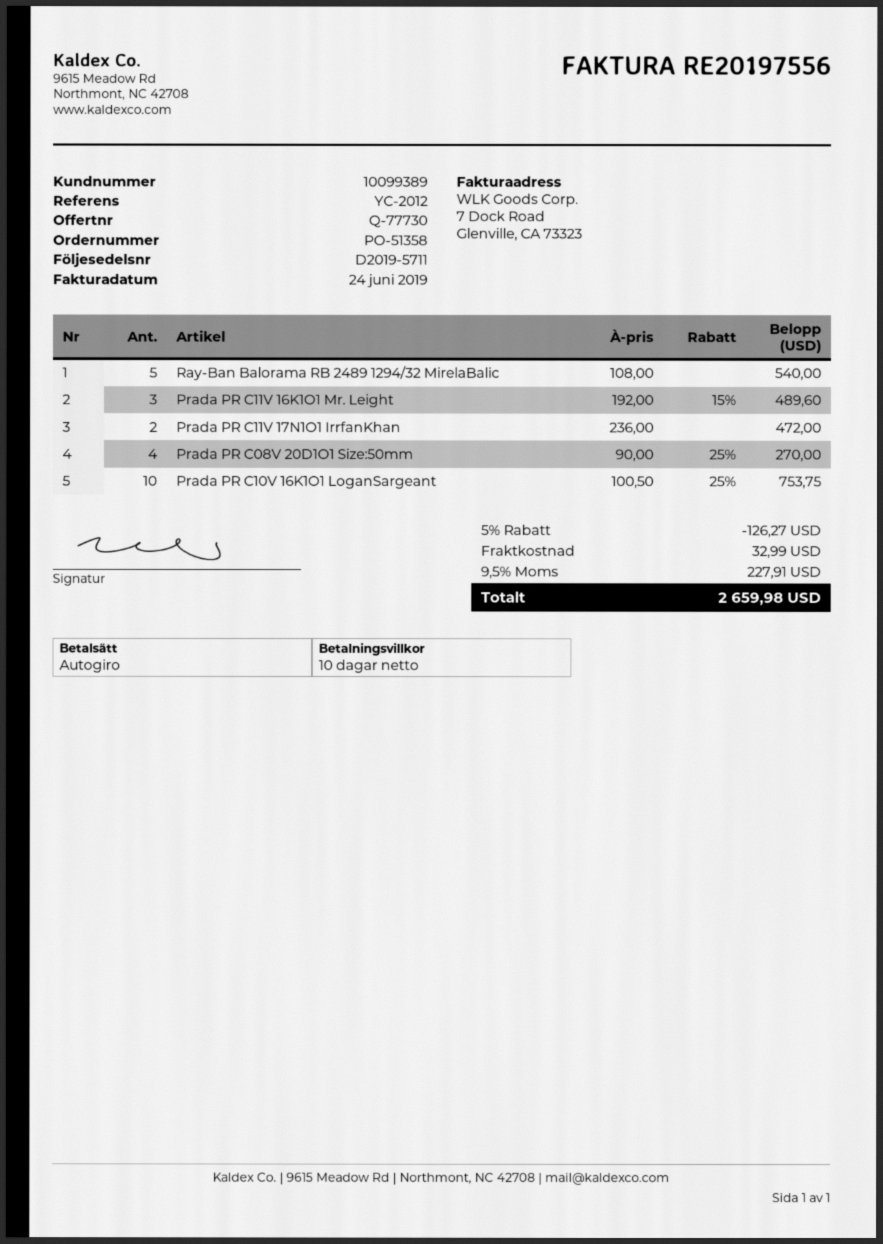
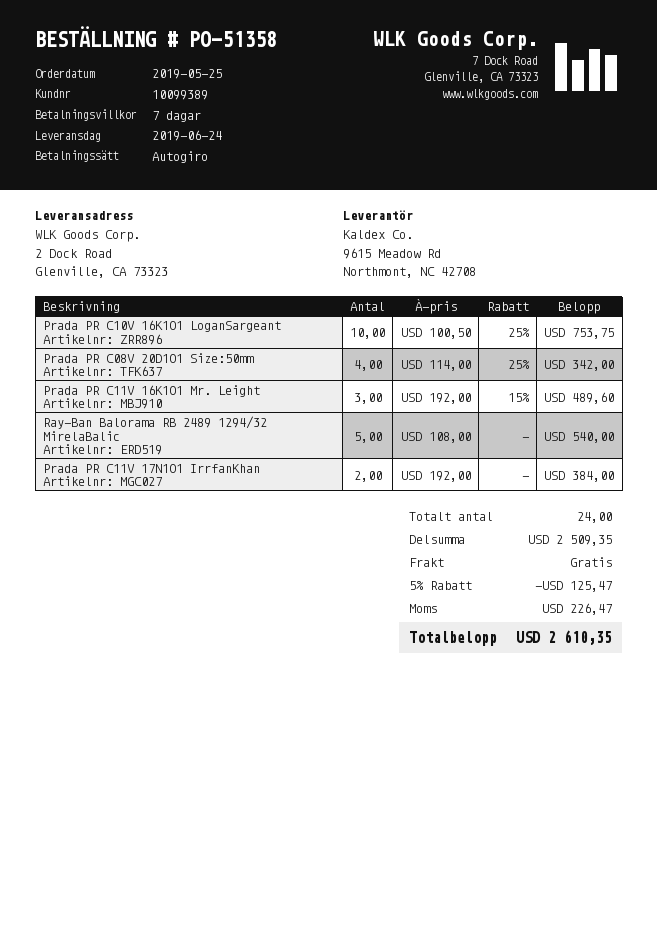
payment terms: 10 days -> 7 days
Prada PR C11V 17N1O1 IrrfanKhan: 2 x 236.00 = 472.00 -> 2 x 192.00 = 384.00
Prada PR C08V 20D1O1 Size:50mm: 4 x 90.00 - 25% = 270.00 -> 4 x 114.00 - 25% = 342.00
discount: 5% = 126.27 -> 5% = 125.47
shipping: 32.99 -> 0.00
tax: 227.91 -> 226.47
total: 2659.98 -> 2610.35

